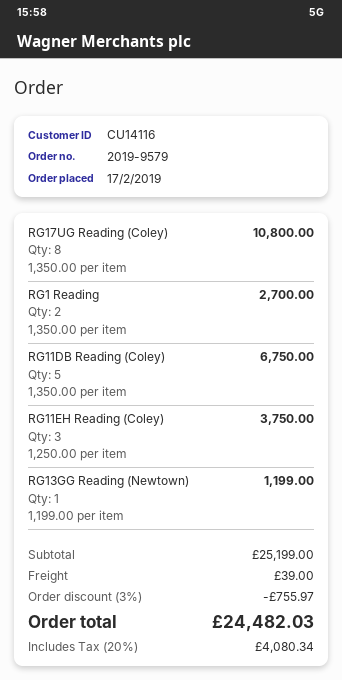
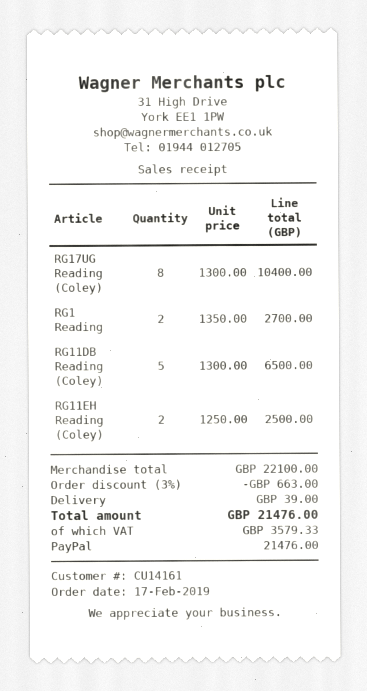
customer number: CU14116 -> CU14161
RG17UG Reading (Coley): 8 x 1350.00 = 10800.00 -> 8 x 1300.00 = 10400.00
RG11DB Reading (Coley): 5 x 1350.00 = 6750.00 -> 5 x 1300.00 = 6500.00
RG11EH Reading (Coley): 3 x 1250.00 = 3750.00 -> 2 x 1250.00 = 2500.00
RG13GG Reading (Newtown): 1 x 1199.00 = 1199.00 -> none
subtotal: 25199.00 -> 22100.00
discount: 3% = 755.97 -> 3% = 663.00
tax: 4080.34 -> 3579.33
total: 24482.03 -> 21476.00

